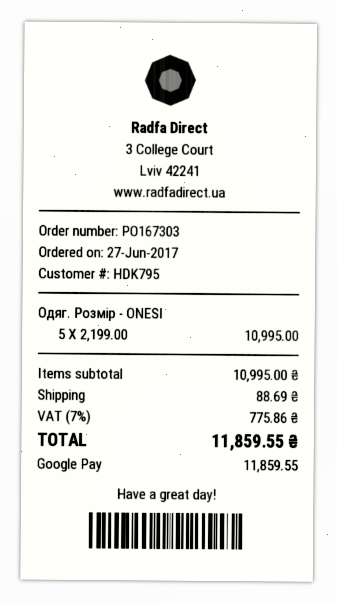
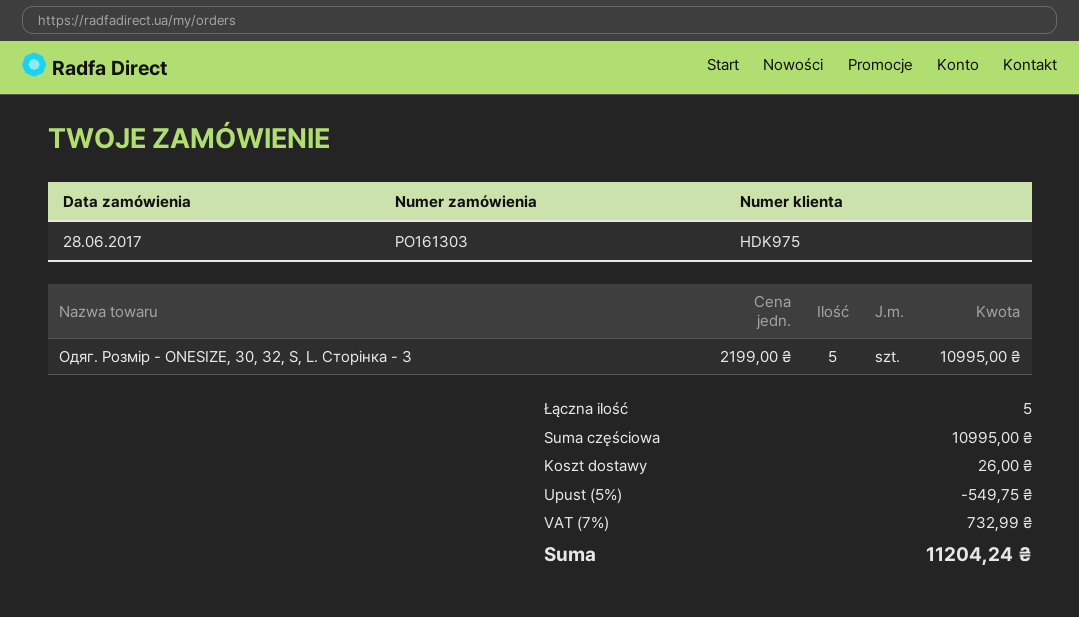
order number: PO167303 -> PO161303
order date: 2017-06-27 -> 2017-06-28
customer number: HDK795 -> HDK975
discount: none -> 5% = 549.75
shipping: 88.69 -> 26.00
tax: 7% = 775.86 -> 7% = 732.99
total: 11859.55 -> 11204.24

